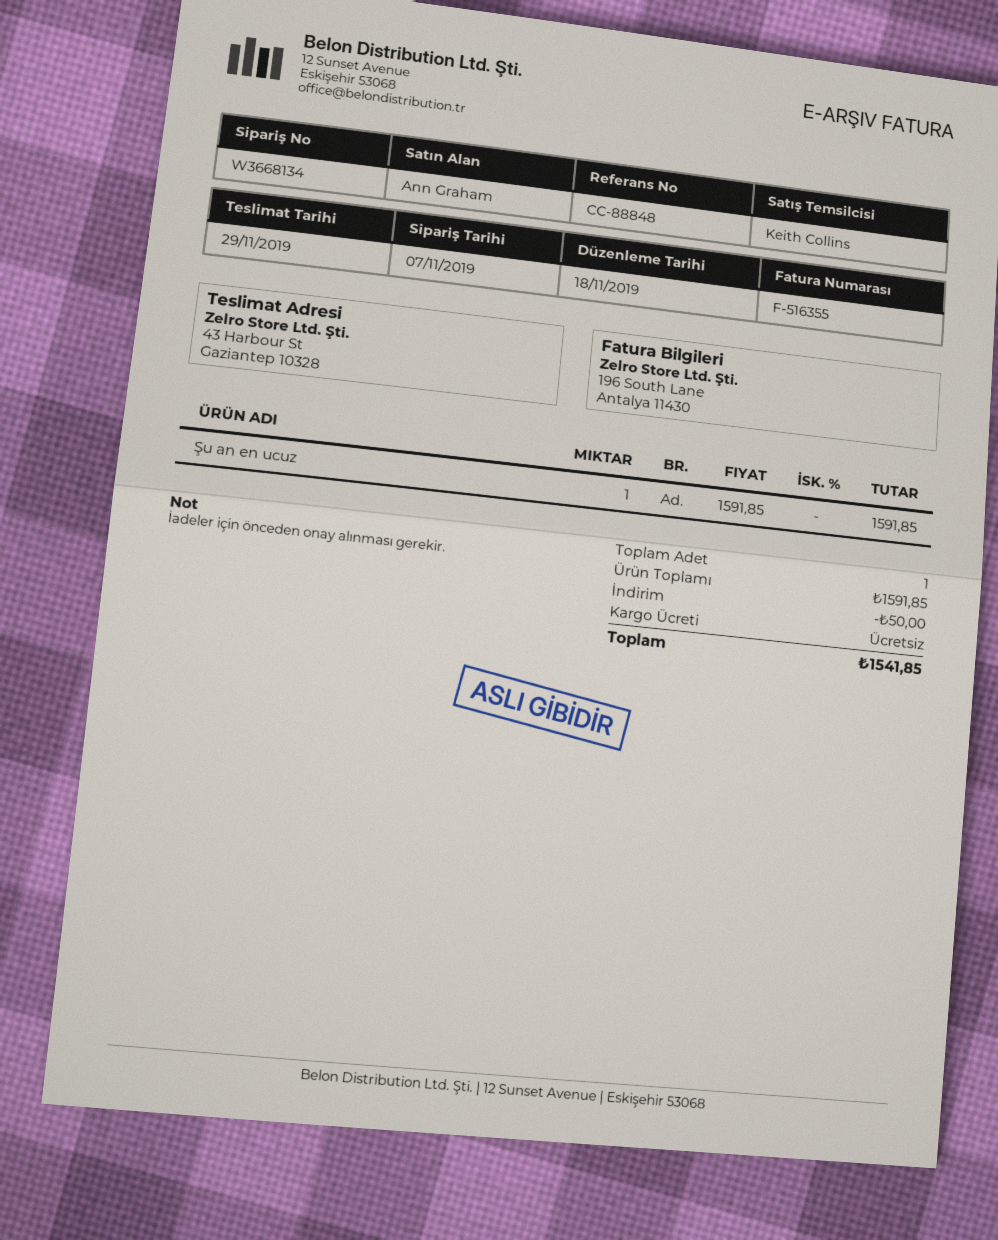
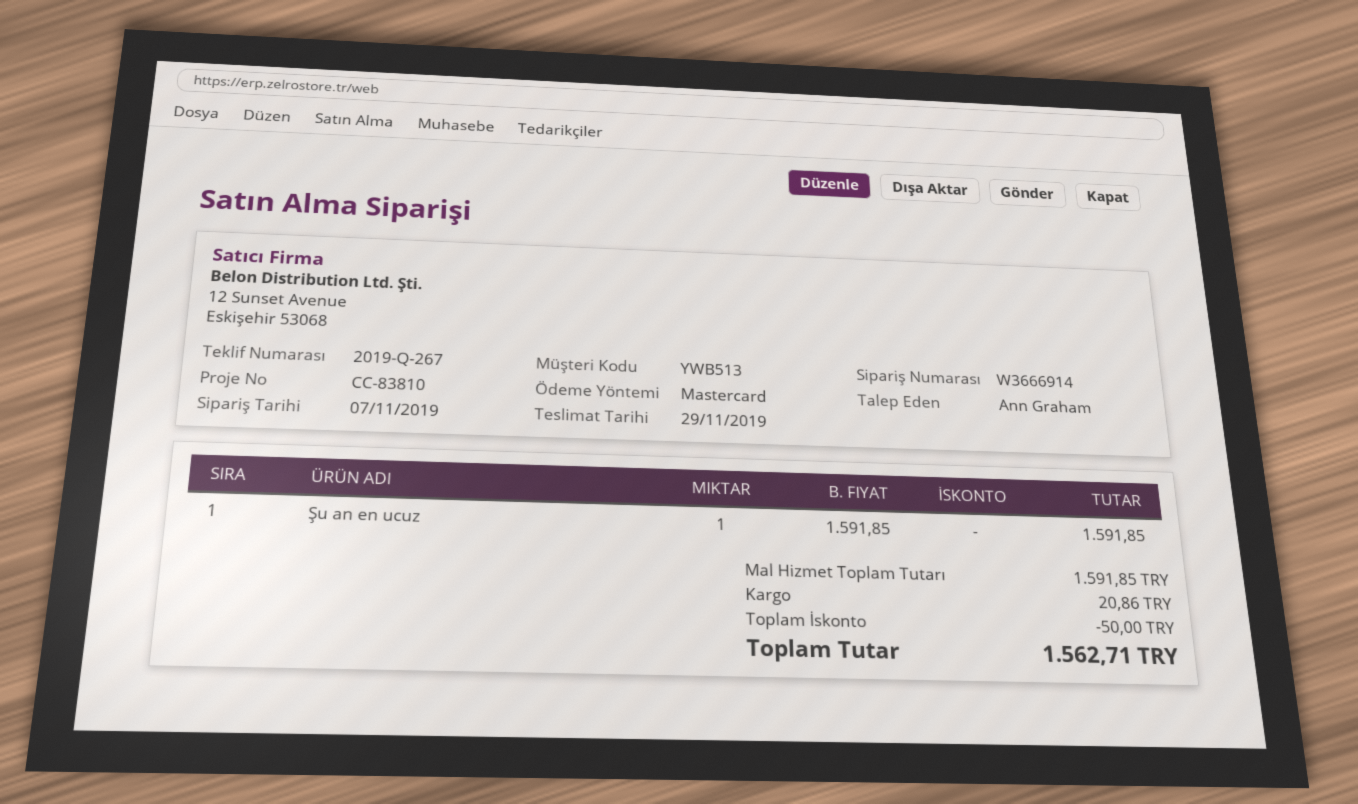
order number: W3668134 -> W3666914
reference: CC-88848 -> CC-83810
shipping: 0.00 -> 20.86
total: 1541.85 -> 1562.71

